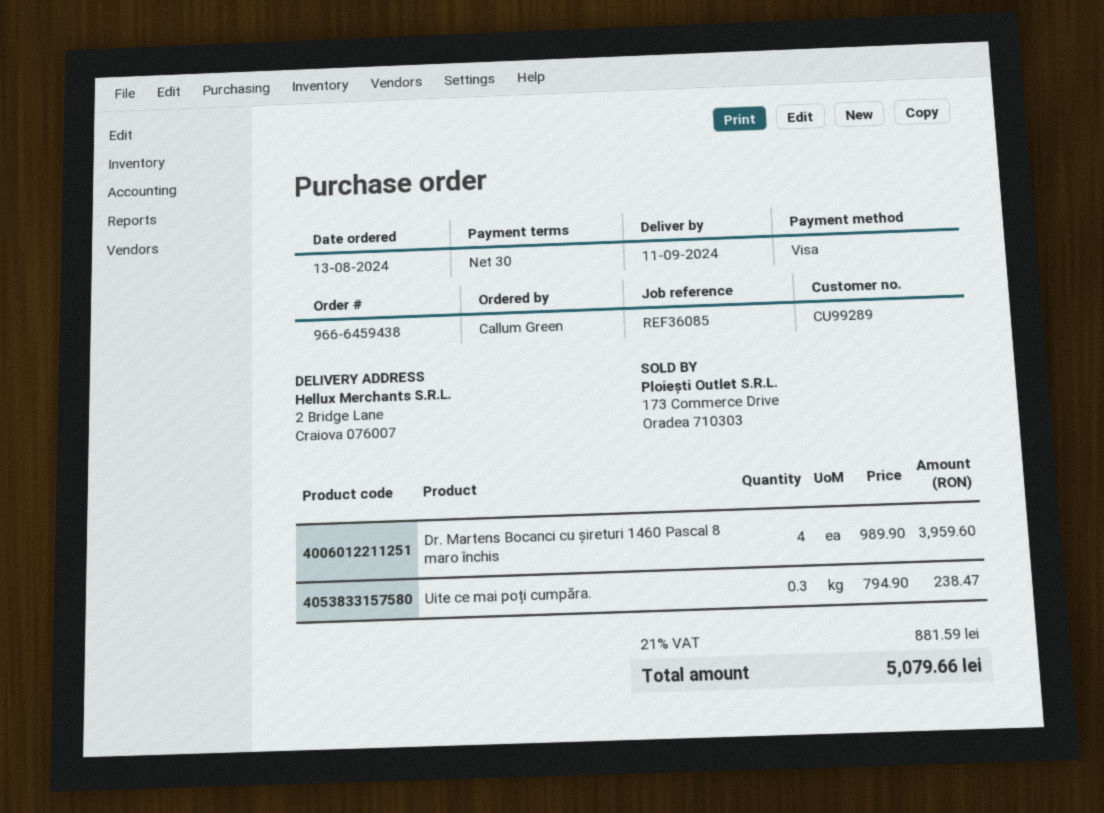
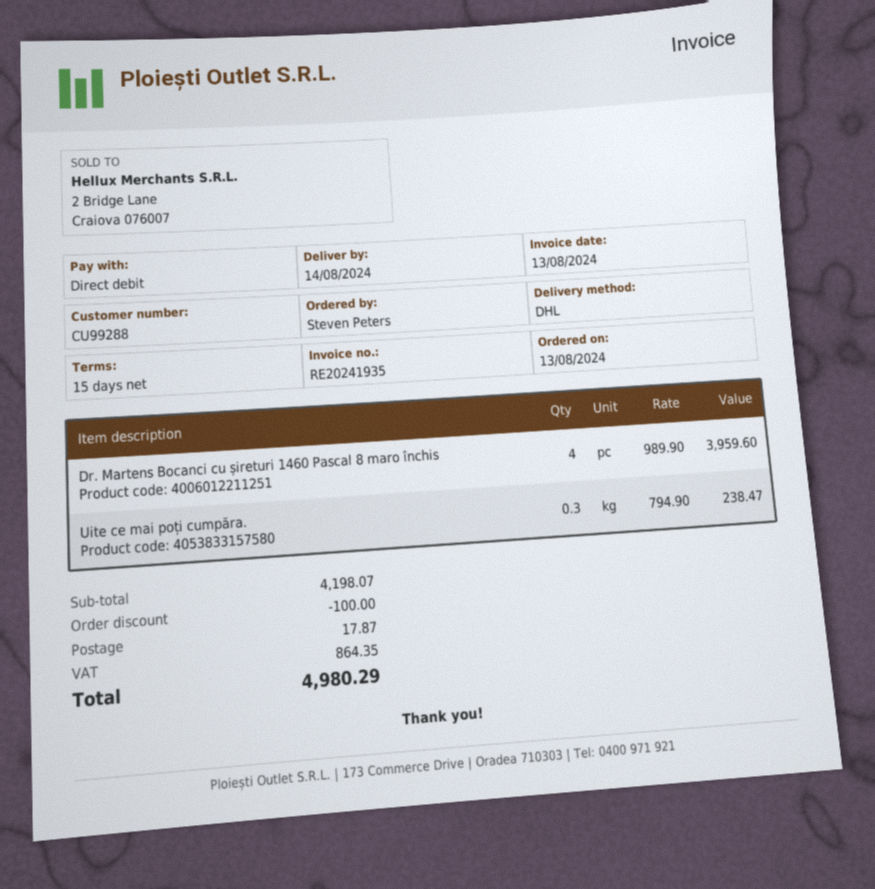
delivery date: 2024-09-11 -> 2024-08-14
payment terms: 30 days -> 15 days
customer number: CU99289 -> CU99288
ordered by: Callum Green -> Steven Peters
payment method: Visa -> direct debit
discount: none -> 100.00
shipping: none -> 17.87
tax: 881.59 -> 864.35
total: 5079.66 -> 4980.29

